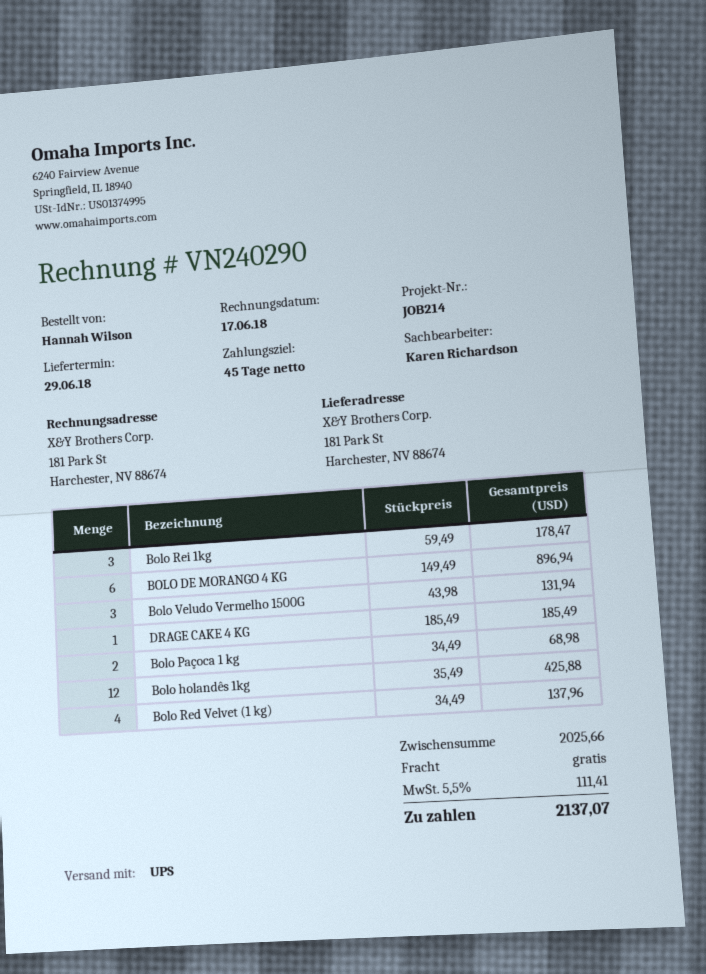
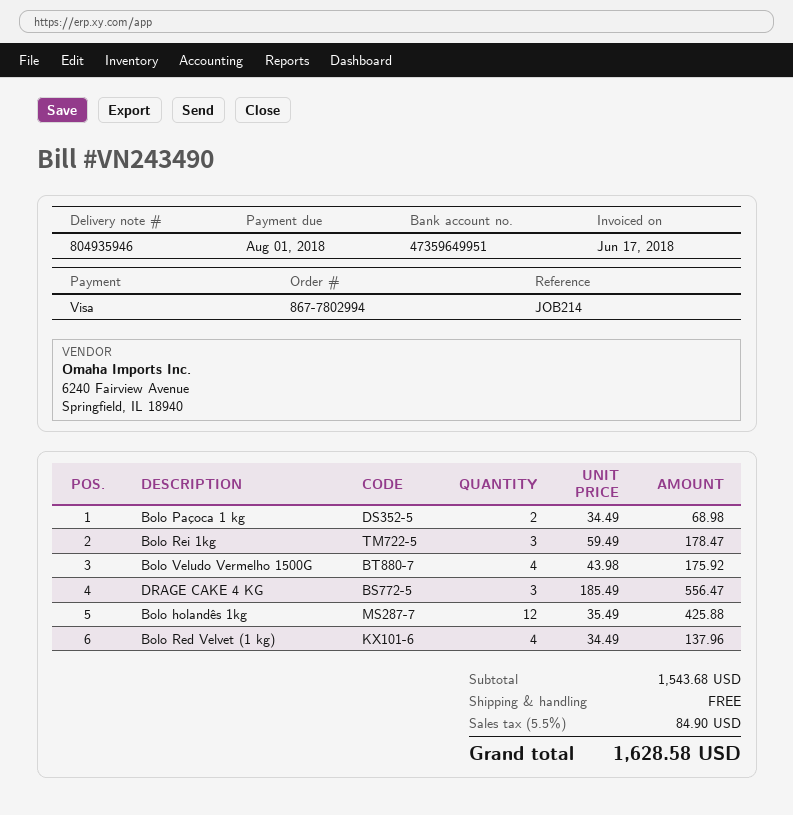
invoice number: VN240290 -> VN243490
BOLO DE MORANGO 4 KG: 6 x 149.49 = 896.94 -> none
Bolo Veludo Vermelho 1500G: 3 x 43.98 = 131.94 -> 4 x 43.98 = 175.92
DRAGE CAKE 4 KG: 1 x 185.49 = 185.49 -> 3 x 185.49 = 556.47
subtotal: 2025.66 -> 1543.68
tax: 5.5% = 111.41 -> 5.5% = 84.90
total: 2137.07 -> 1628.58

